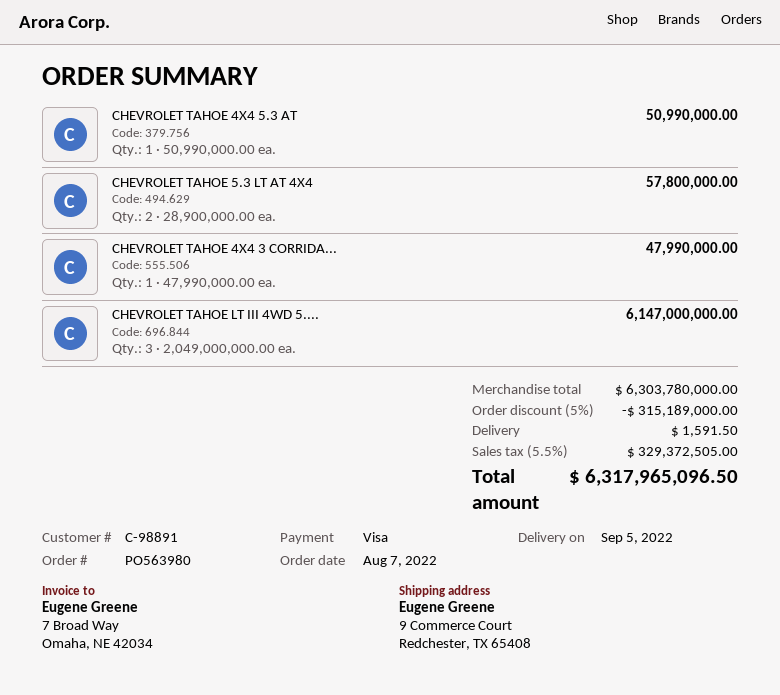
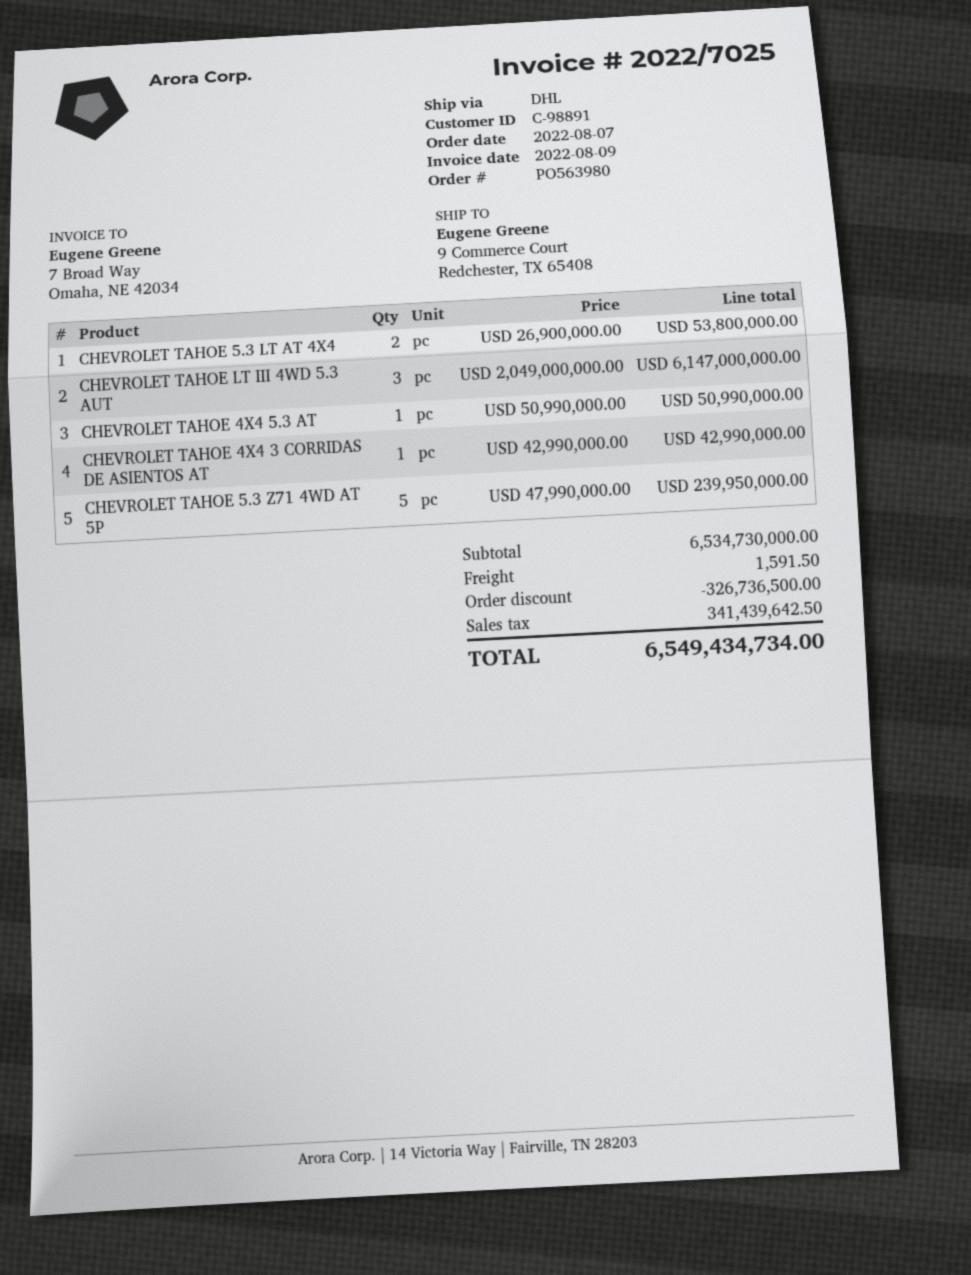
CHEVROLET TAHOE 5.3 LT AT 4X4: 2 x 28900000.00 = 57800000.00 -> 2 x 26900000.00 = 53800000.00
CHEVROLET TAHOE 4X4 3 CORRIDA...: 1 x 47990000.00 = 47990000.00 -> 1 x 42990000.00 = 42990000.00
CHEVROLET TAHOE 5.3 Z71 4WD AT 5P: none -> 5 x 47990000.00 = 239950000.00
subtotal: 6303780000.00 -> 6534730000.00
discount: 315189000.00 -> 326736500.00
tax: 329372505.00 -> 341439642.50
total: 6317965096.50 -> 6549434734.00

